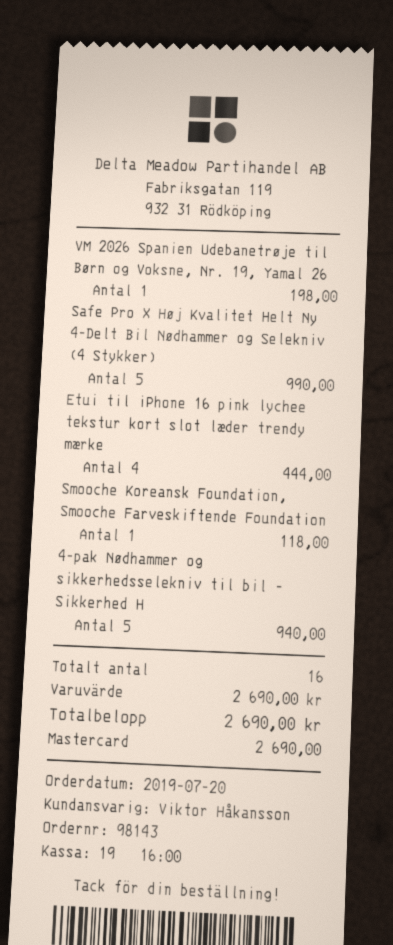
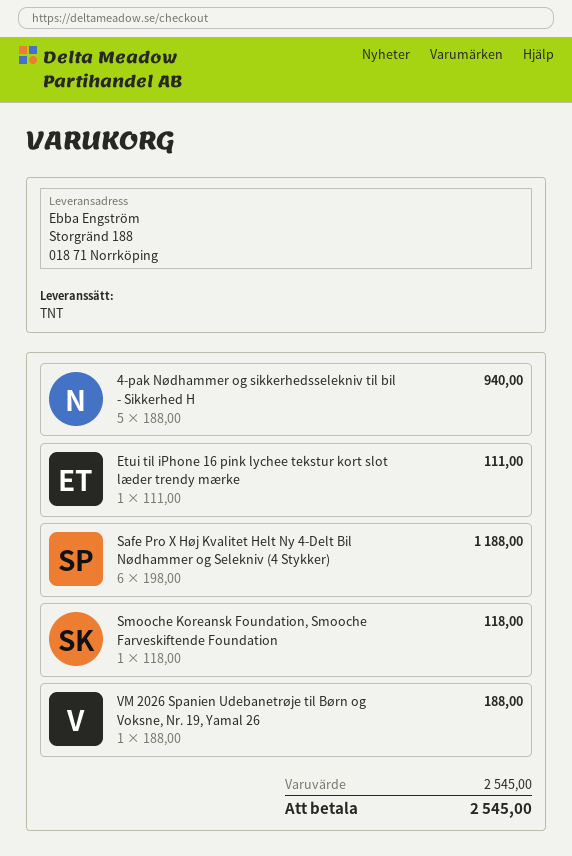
VM 2026 Spanien Udebanetrøje til Børn og Voksne, Nr. 19, Yamal 26: 1 for 198.00 -> 1 for 188.00
Safe Pro X Høj Kvalitet Helt Ny 4-Delt Bil Nødhammer og Selekniv (4 Stykker): 5 for 990.00 -> 6 for 1188.00
Etui til iPhone 16 pink lychee tekstur kort slot læder trendy mærke: 4 for 444.00 -> 1 for 111.00
subtotal: 2690.00 -> 2545.00
total: 2690.00 -> 2545.00

